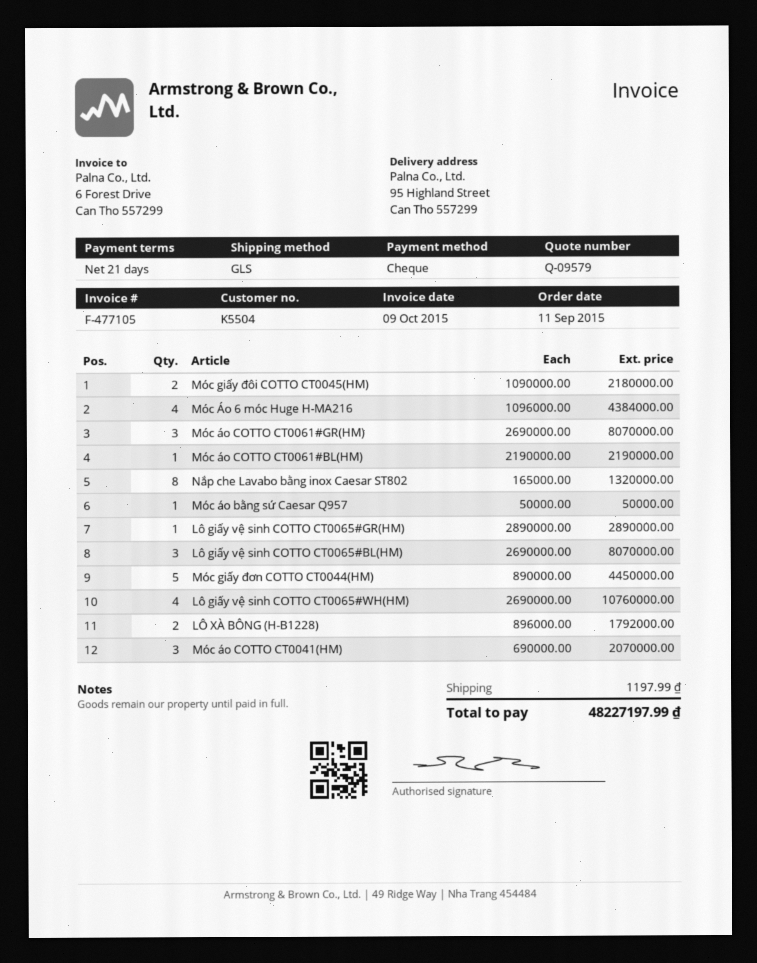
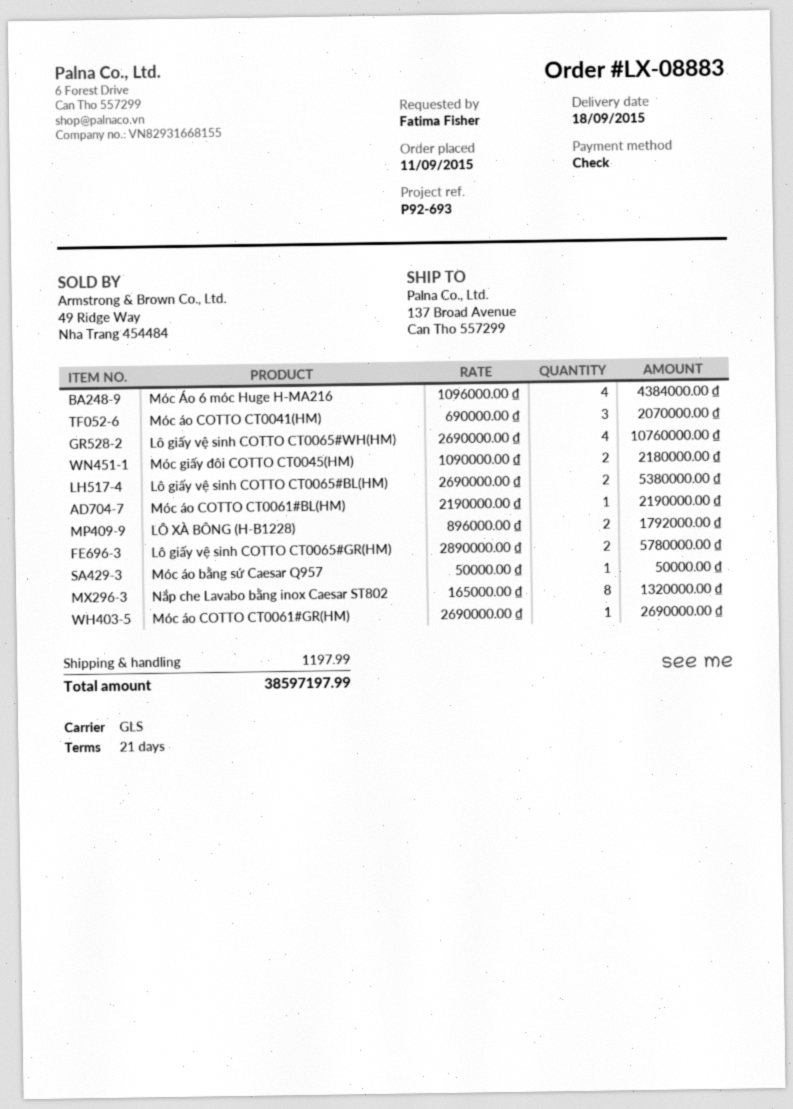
ship to: 95 Highland Street, Can Tho 557299 -> 137 Broad Avenue, Can Tho 557299
Móc áo COTTO CT0061#GR(HM): 3 x 2690000.00 = 8070000.00 -> 1 x 2690000.00 = 2690000.00
Lô giấy vệ sinh COTTO CT0065#GR(HM): 1 x 2890000.00 = 2890000.00 -> 2 x 2890000.00 = 5780000.00
Lô giấy vệ sinh COTTO CT0065#BL(HM): 3 x 2690000.00 = 8070000.00 -> 2 x 2690000.00 = 5380000.00
Móc giấy đơn COTTO CT0044(HM): 5 x 890000.00 = 4450000.00 -> none
total: 48227197.99 -> 38597197.99

